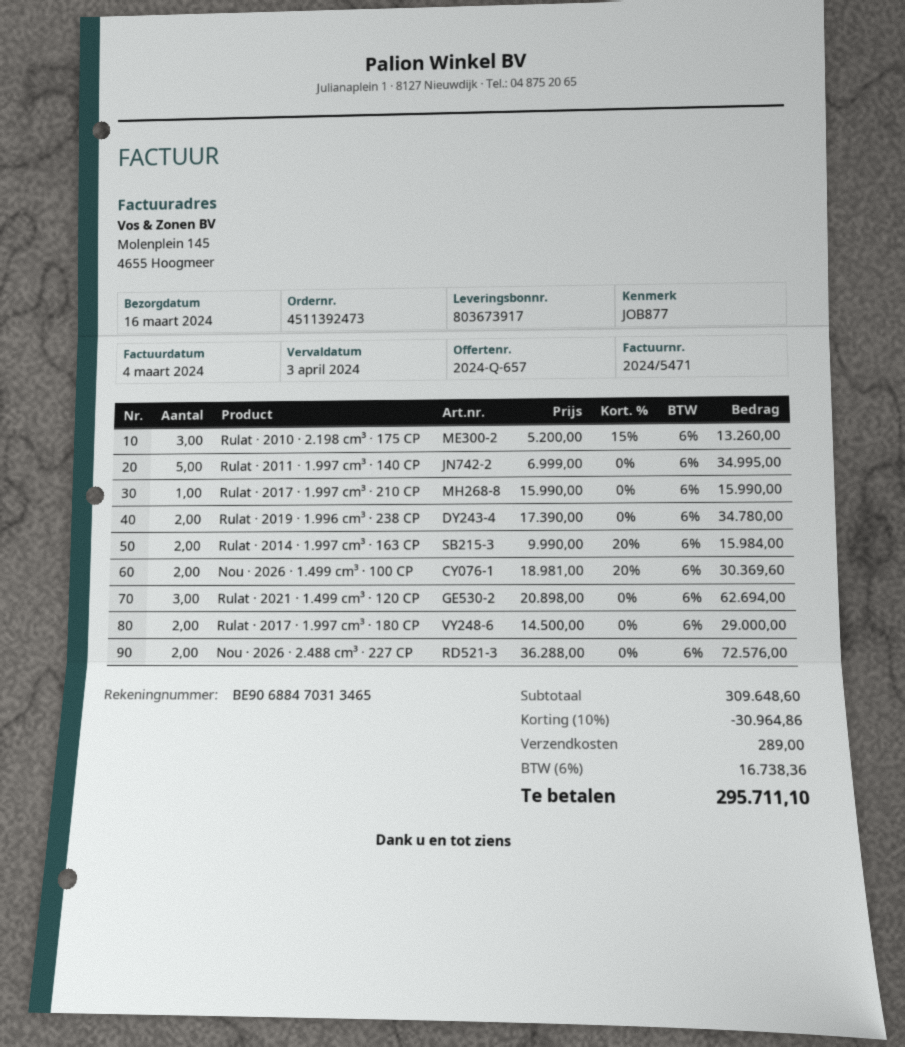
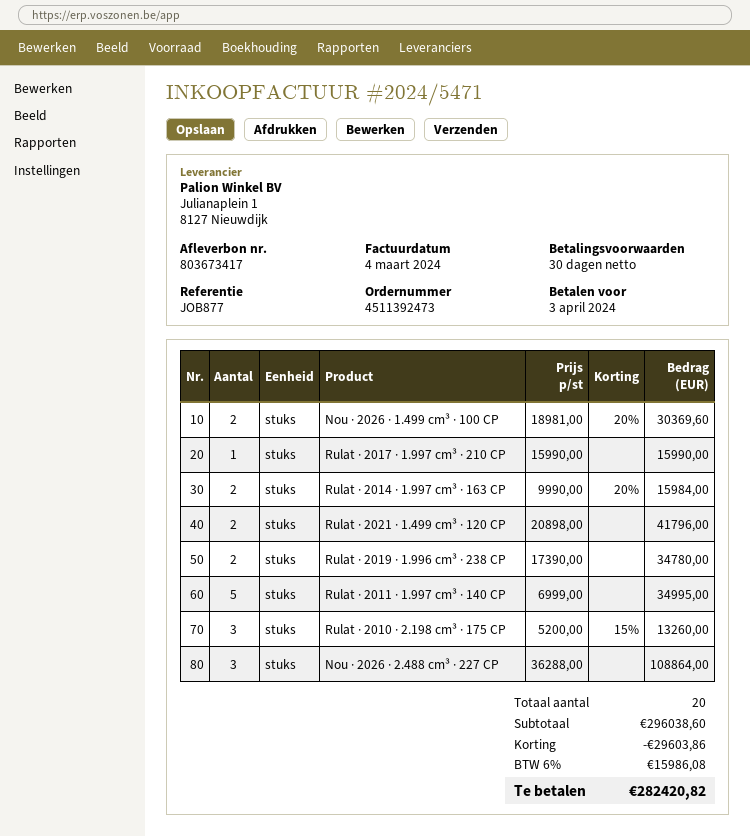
delivery note number: 803673917 -> 803673417
Rulat · 2021 · 1.499 cm³ · 120 CP: 3 x 20898.00 = 62694.00 -> 2 x 20898.00 = 41796.00
Rulat · 2017 · 1.997 cm³ · 180 CP: 2 x 14500.00 = 29000.00 -> none
Nou · 2026 · 2.488 cm³ · 227 CP: 2 x 36288.00 = 72576.00 -> 3 x 36288.00 = 108864.00
subtotal: 309648.60 -> 296038.60
discount: 30964.86 -> 29603.86
shipping: 289.00 -> none
tax: 6% = 16738.36 -> 6% = 15986.08
total: 295711.10 -> 282420.82

